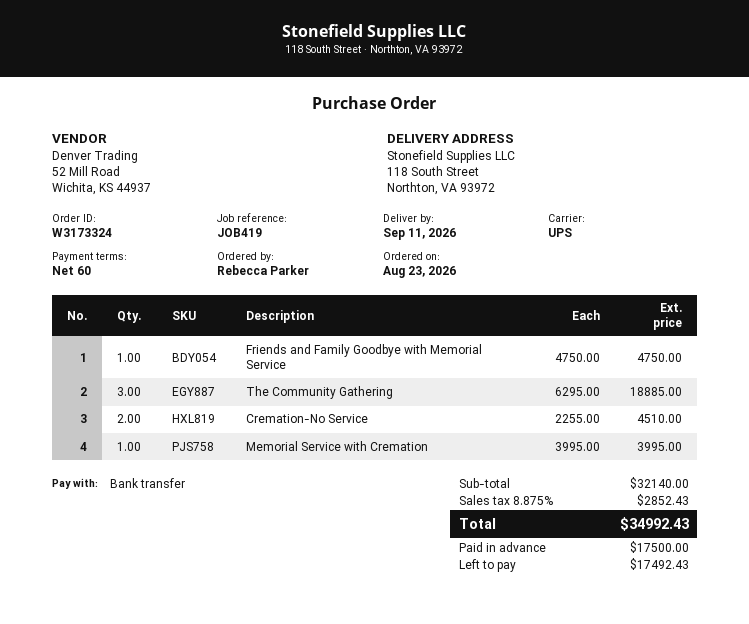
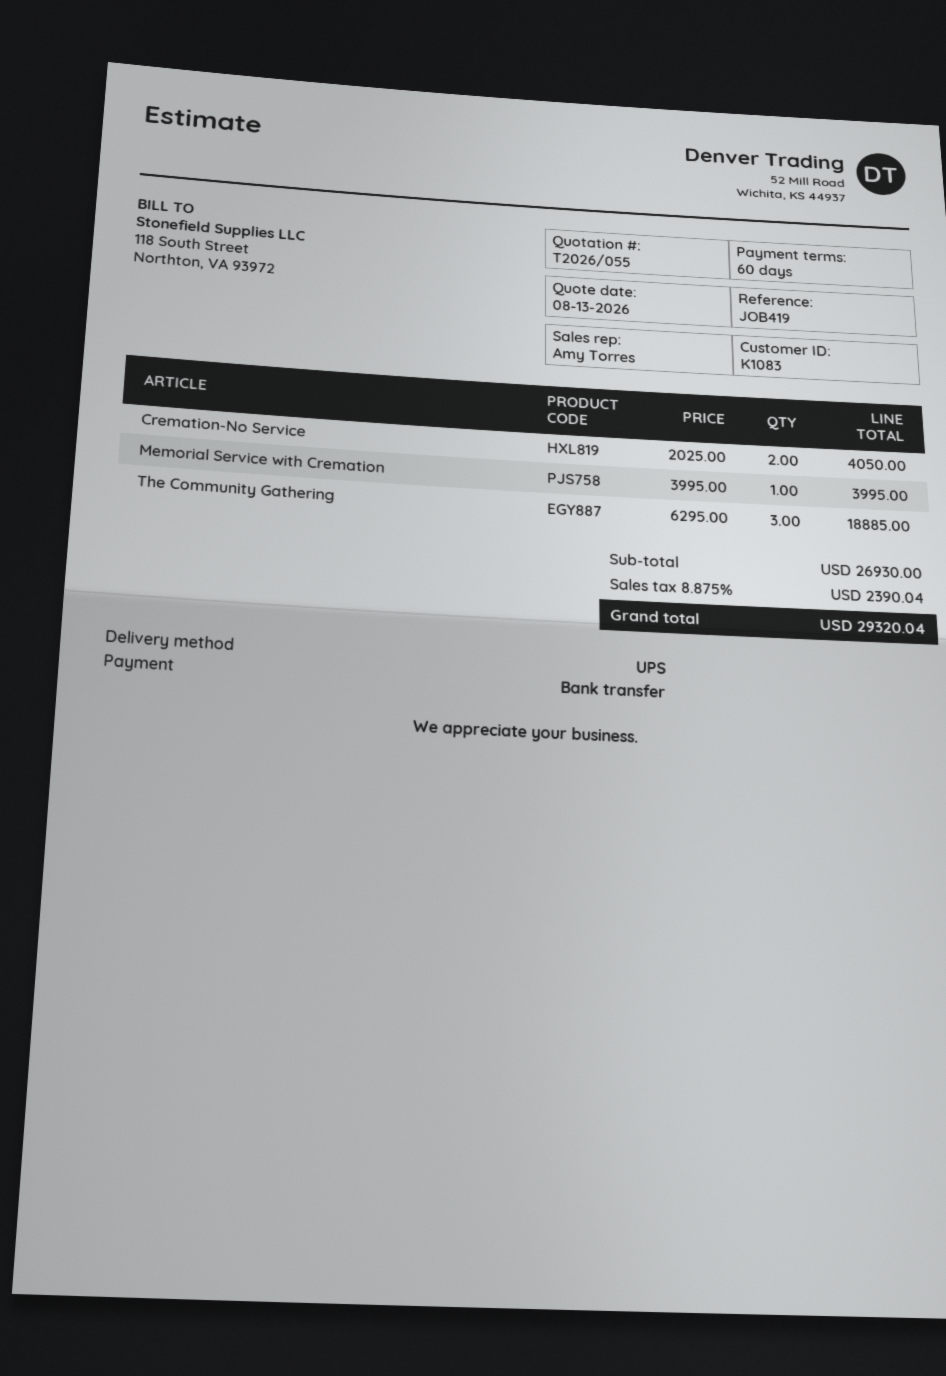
Friends and Family Goodbye with Memorial Service: 1 x 4750.00 = 4750.00 -> none
Cremation-No Service: 2 x 2255.00 = 4510.00 -> 2 x 2025.00 = 4050.00
subtotal: 32140.00 -> 26930.00
tax: 8.875% = 2852.43 -> 8.875% = 2390.04
total: 34992.43 -> 29320.04

